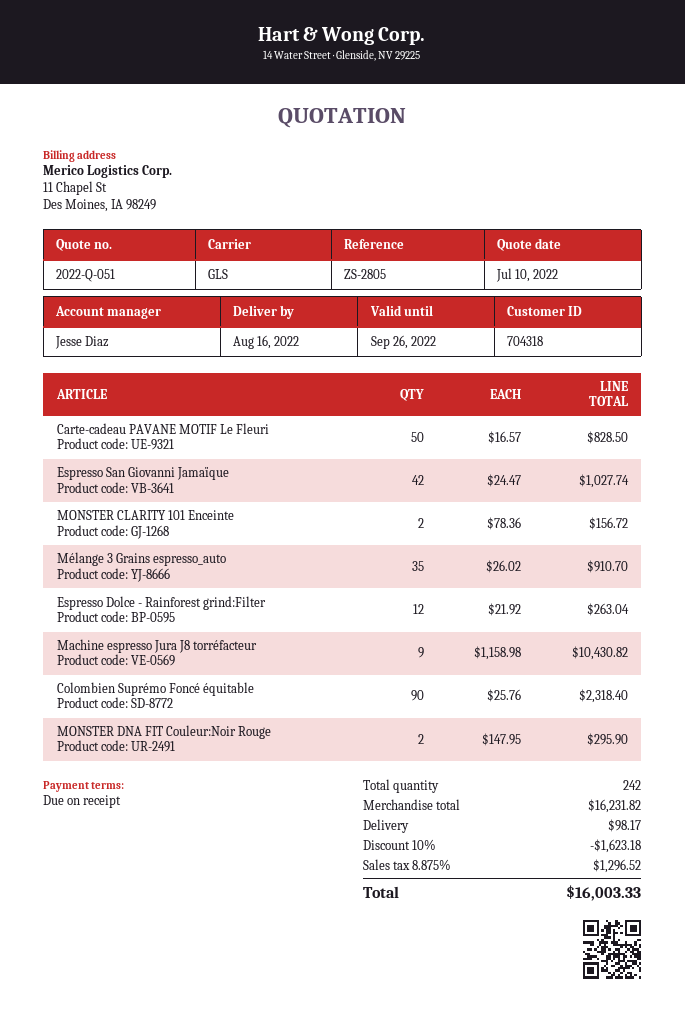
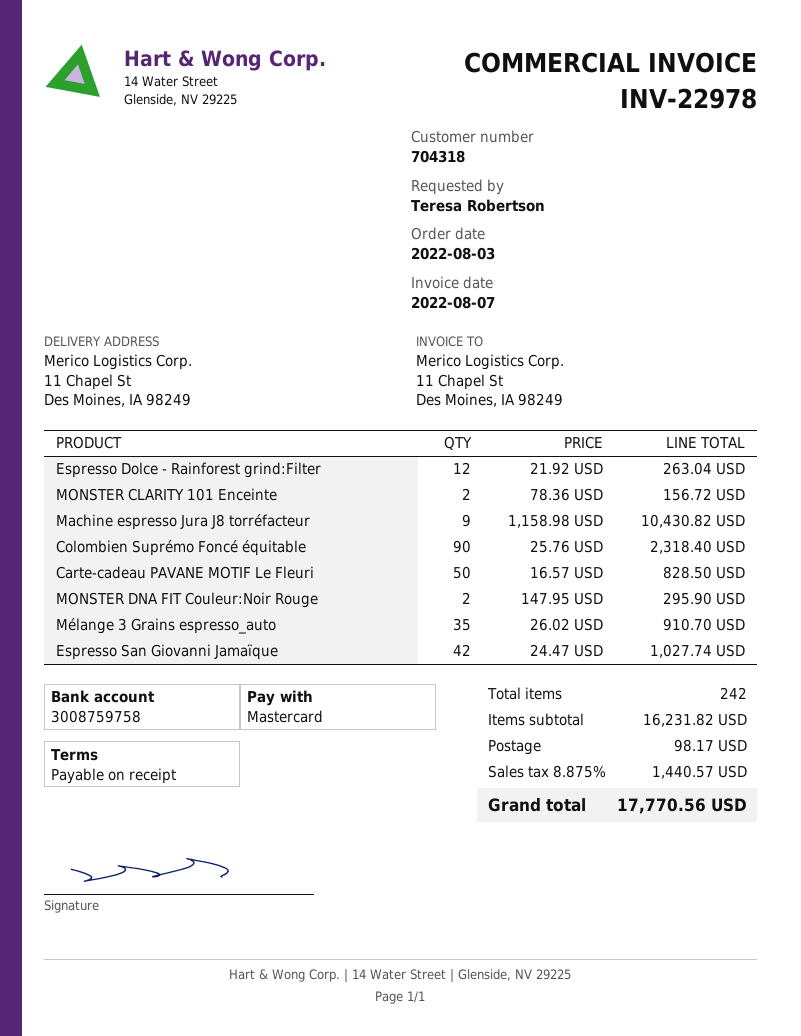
discount: 10% = 1623.18 -> none
tax: 8.875% = 1296.52 -> 8.875% = 1440.57
total: 16003.33 -> 17770.56

